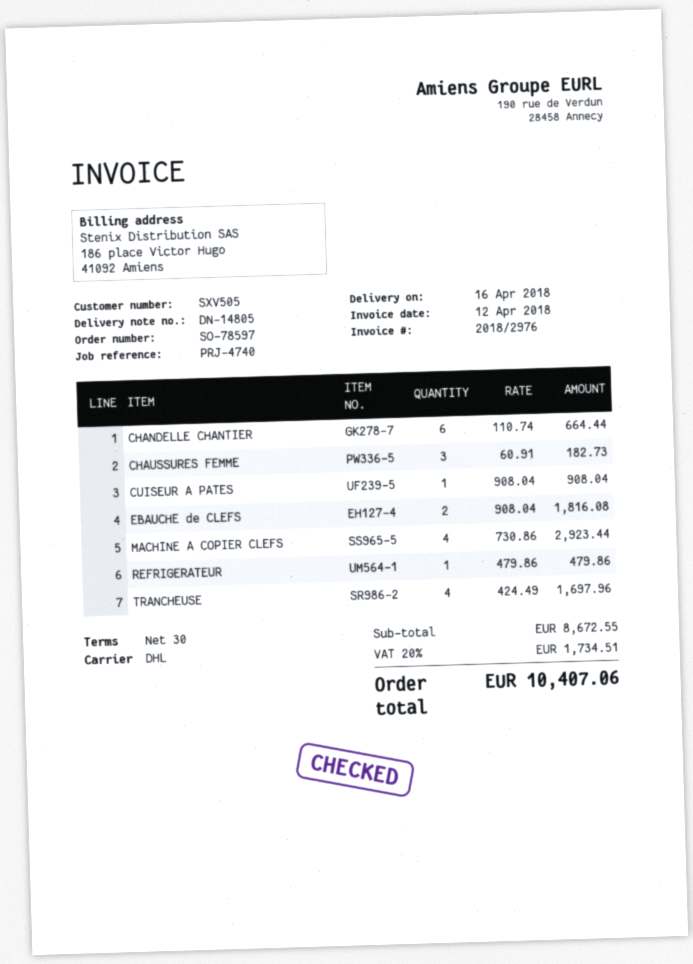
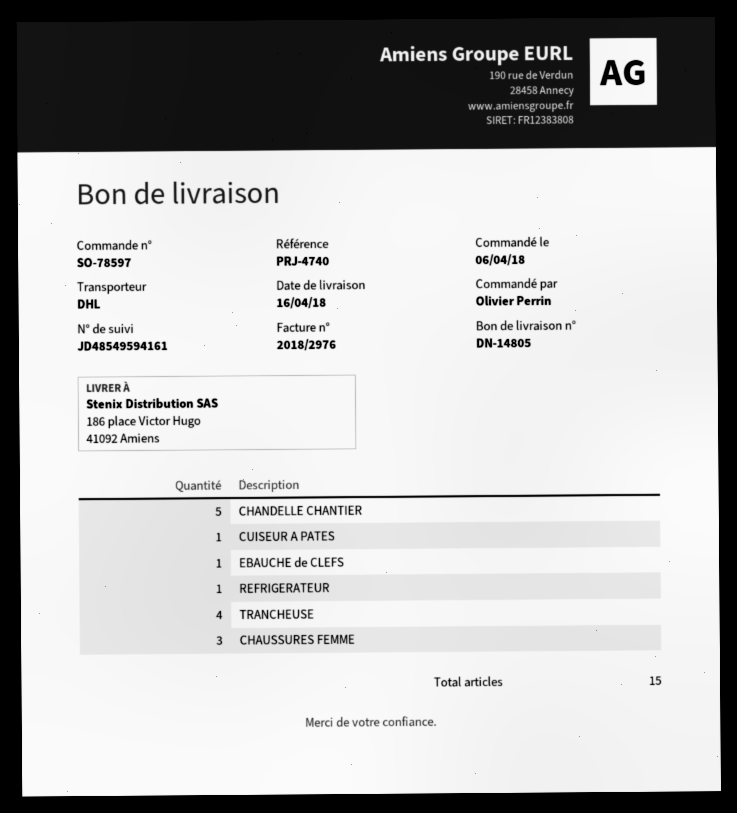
CHANDELLE CHANTIER: 6 -> 5
EBAUCHE de CLEFS: 2 -> 1
MACHINE A COPIER CLEFS: 4 -> none

